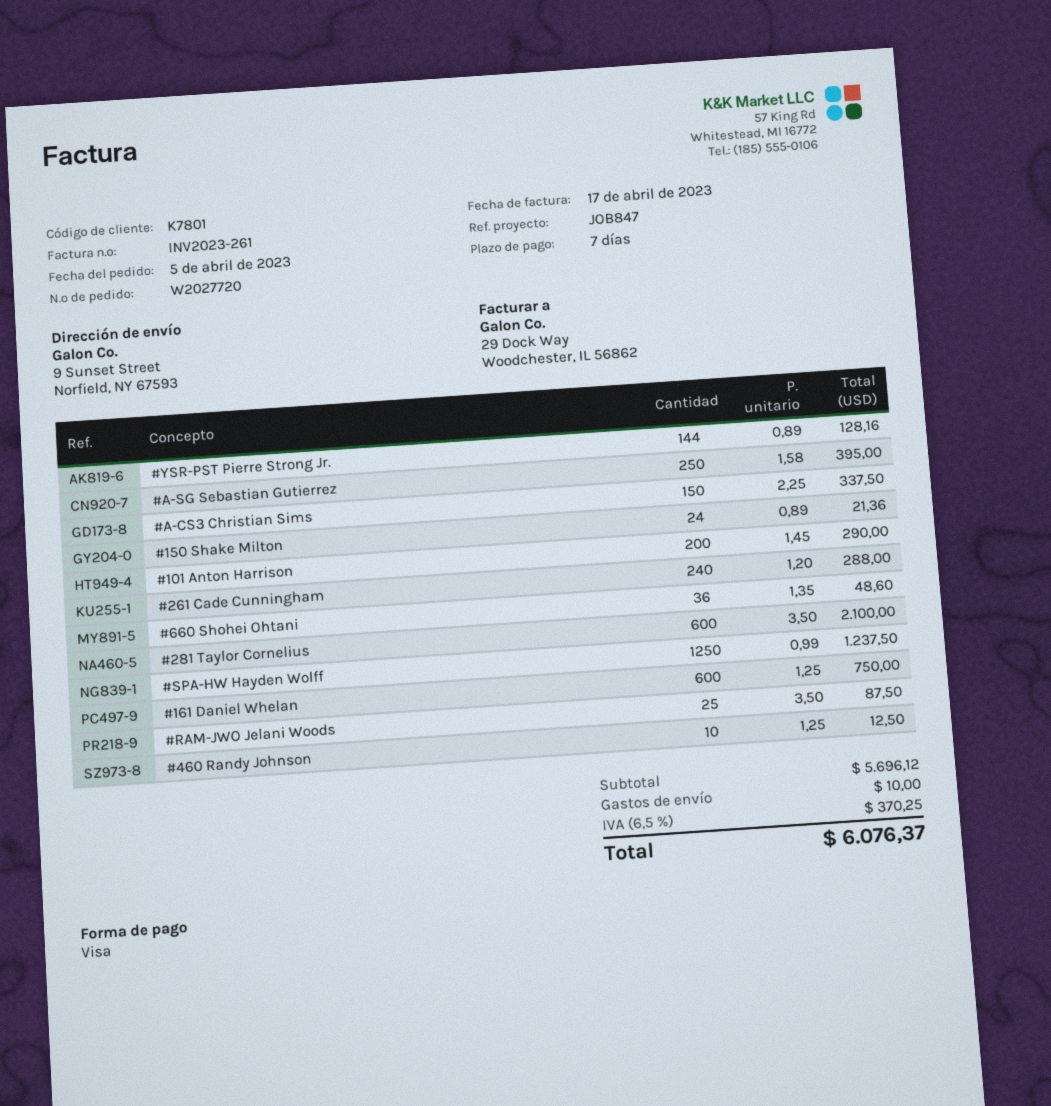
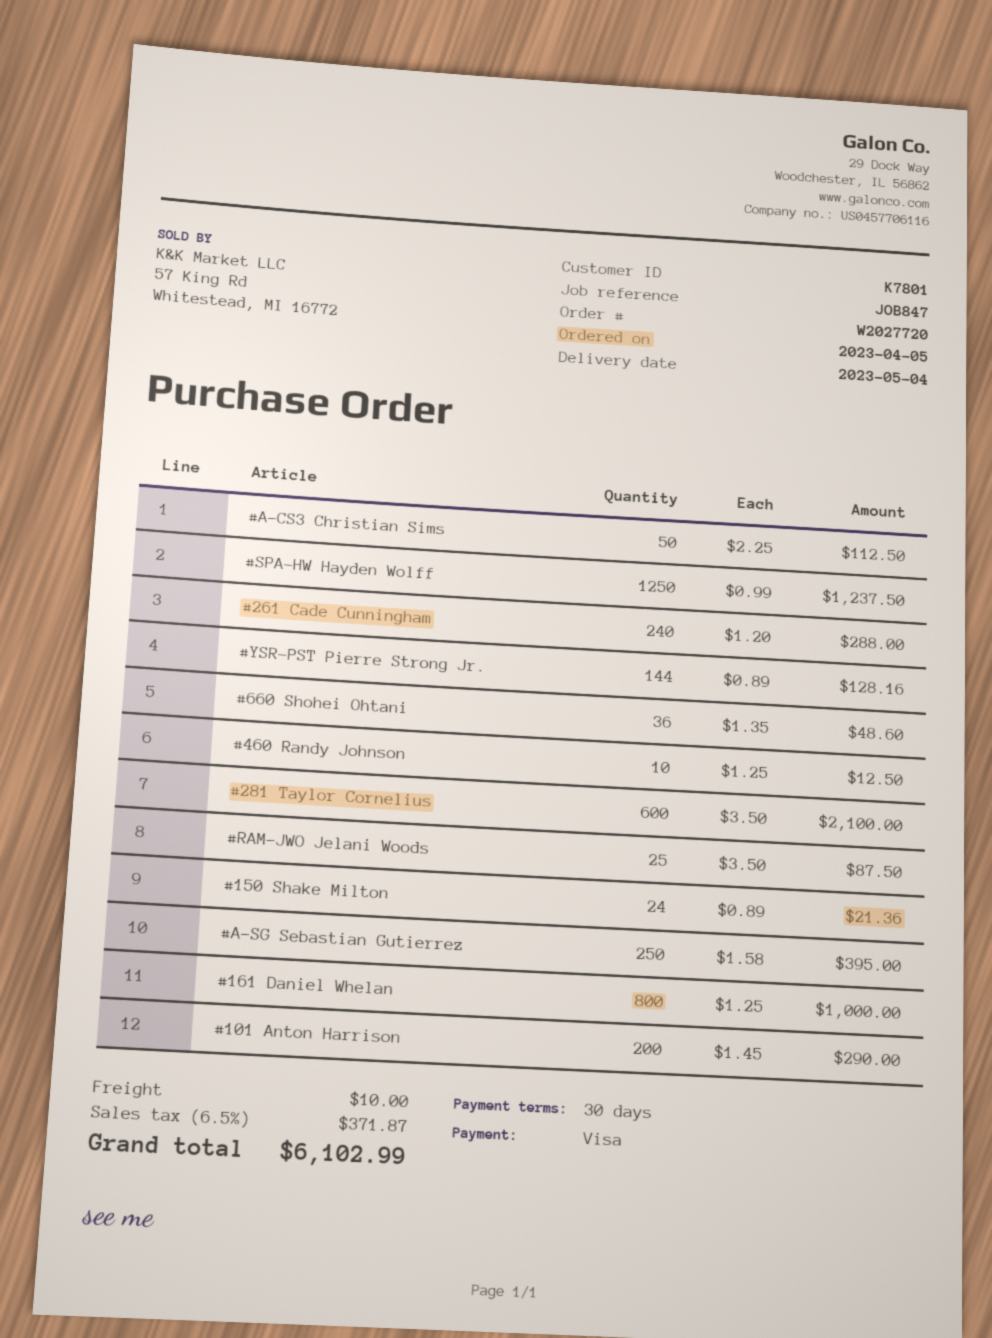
payment terms: 7 days -> 30 days
#A-CS3 Christian Sims: 150 x 2.25 = 337.50 -> 50 x 2.25 = 112.50
#161 Daniel Whelan: 600 x 1.25 = 750.00 -> 800 x 1.25 = 1000.00
tax: 6.5% = 370.25 -> 6.5% = 371.87
total: 6076.37 -> 6102.99

